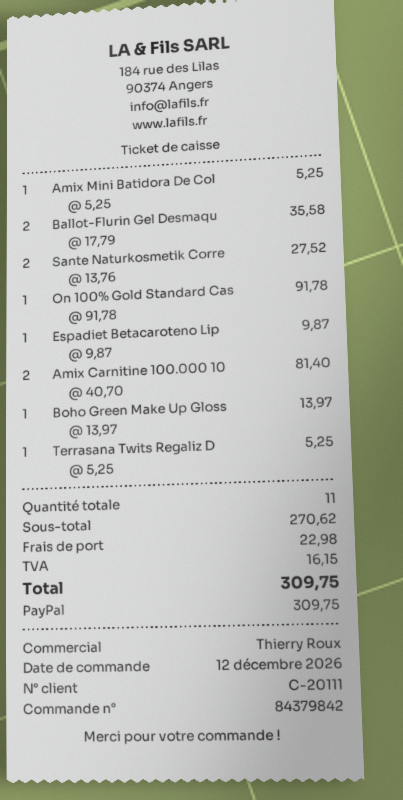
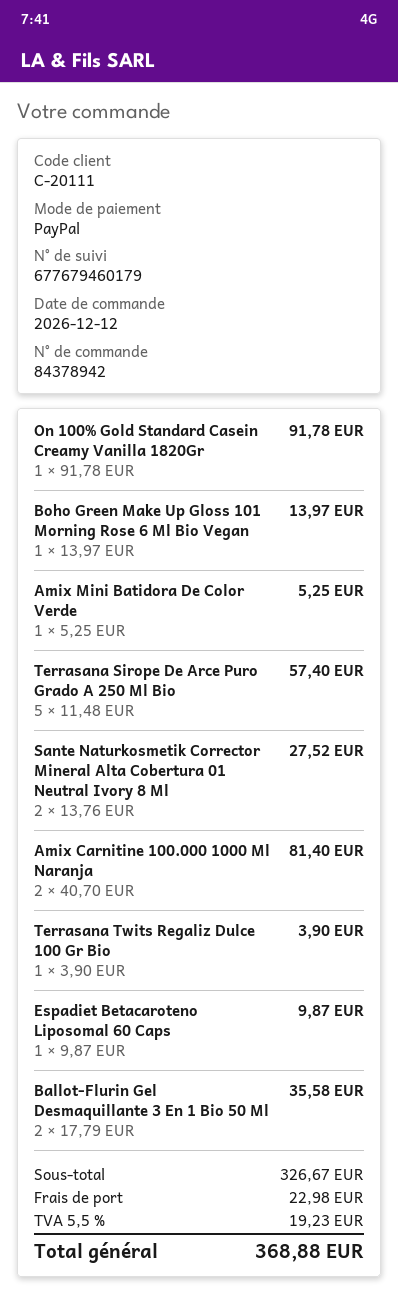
order number: 84379842 -> 84378942
Terrasana Twits Regaliz D: 1 x 5.25 = 5.25 -> 1 x 3.90 = 3.90
Terrasana Sirope De Arce Puro Grado A 250 Ml Bio: none -> 5 x 11.48 = 57.40
subtotal: 270.62 -> 326.67
tax: 16.15 -> 19.23
total: 309.75 -> 368.88

